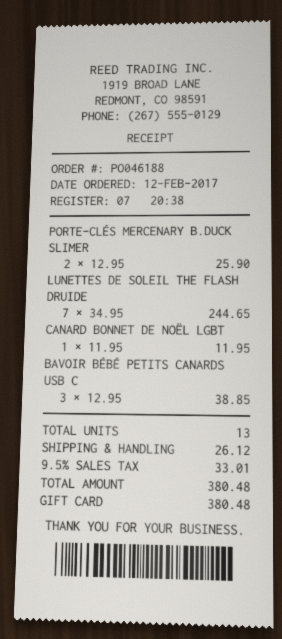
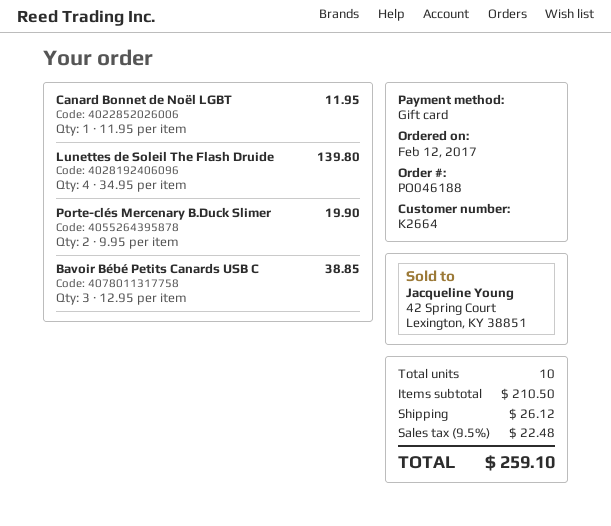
PORTE-CLÉS MERCENARY B.DUCK SLIMER: 2 x 12.95 = 25.90 -> 2 x 9.95 = 19.90
LUNETTES DE SOLEIL THE FLASH DRUIDE: 7 x 34.95 = 244.65 -> 4 x 34.95 = 139.80
total quantity: 13 -> 10
tax: 9.5% = 33.01 -> 9.5% = 22.48
total: 380.48 -> 259.10

